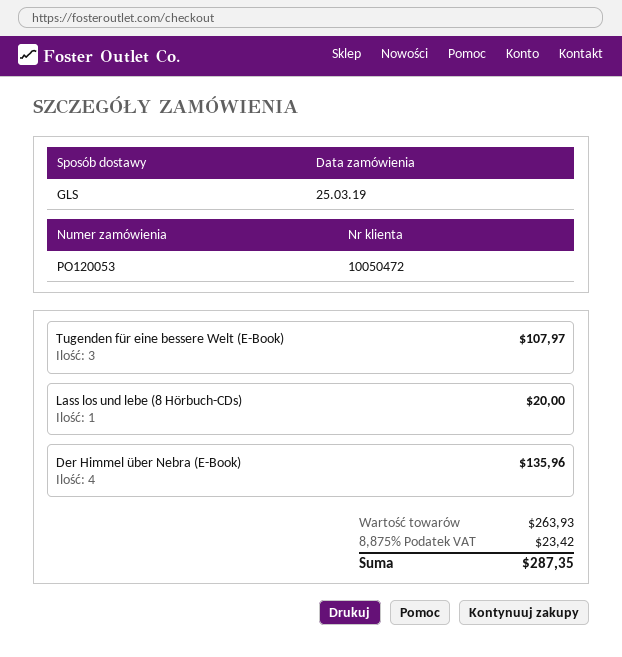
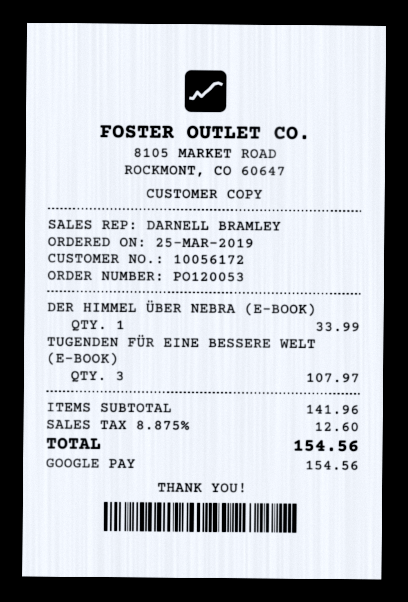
customer number: 10050472 -> 10056172
Lass los und lebe (8 Hörbuch-CDs): 1 for 20.00 -> none
Der Himmel über Nebra (E-Book): 4 for 135.96 -> 1 for 33.99
subtotal: 263.93 -> 141.96
tax: 8.875% = 23.42 -> 8.875% = 12.60
total: 287.35 -> 154.56

